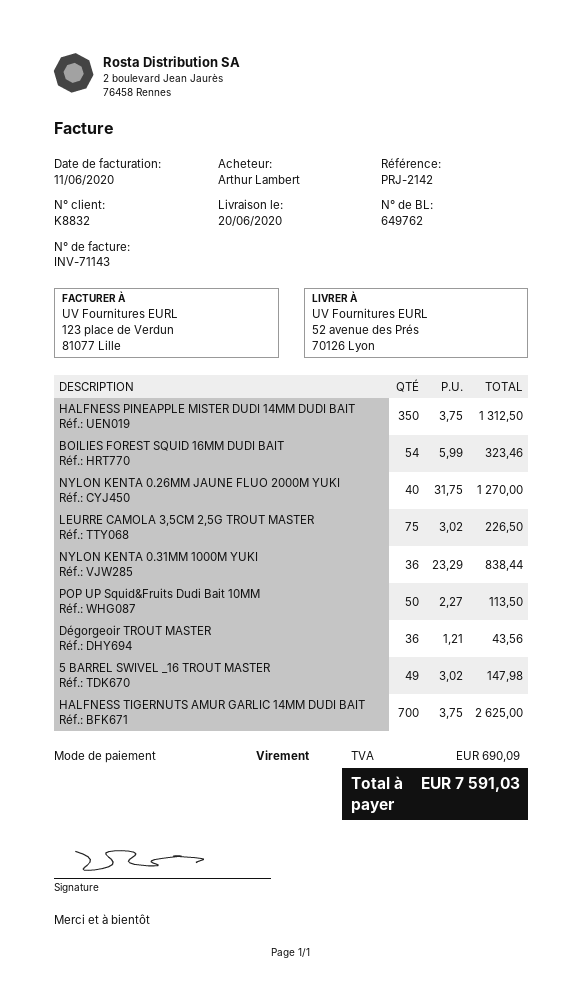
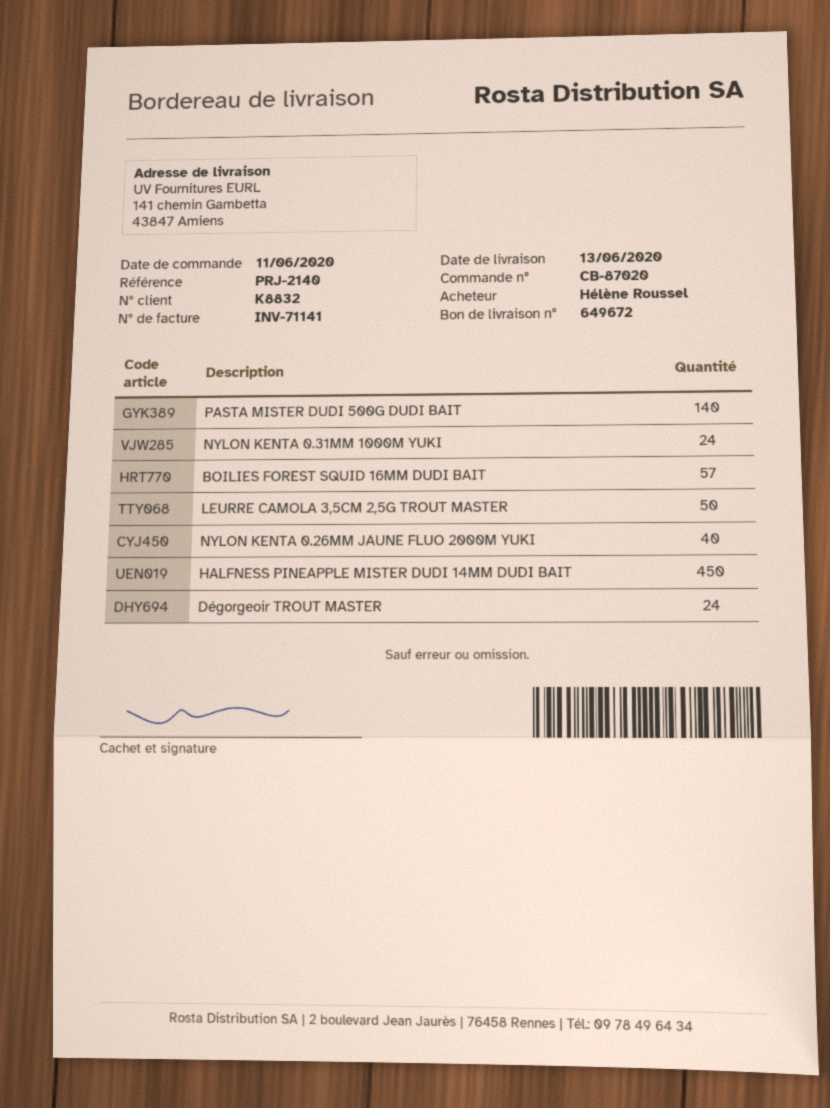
delivery note number: 649762 -> 649672
delivery date: 2020-06-20 -> 2020-06-13
invoice number: INV-71143 -> INV-71141
reference: PRJ-2142 -> PRJ-2140
ordered by: Arthur Lambert -> Hélène Roussel
ship to: 52 avenue des Prés, 70126 Lyon -> 141 chemin Gambetta, 43847 Amiens
HALFNESS PINEAPPLE MISTER DUDI 14MM DUDI BAIT: 350 -> 450
BOILIES FOREST SQUID 16MM DUDI BAIT: 54 -> 57
LEURRE CAMOLA 3,5CM 2,5G TROUT MASTER: 75 -> 50
NYLON KENTA 0.31MM 1000M YUKI: 36 -> 24
POP UP Squid&Fruits Dudi Bait 10MM: 50 -> none
Dégorgeoir TROUT MASTER: 36 -> 24
5 BARREL SWIVEL _16 TROUT MASTER: 49 -> none
HALFNESS TIGERNUTS AMUR GARLIC 14MM DUDI BAIT: 700 -> none
PASTA MISTER DUDI 500G DUDI BAIT: none -> 140

